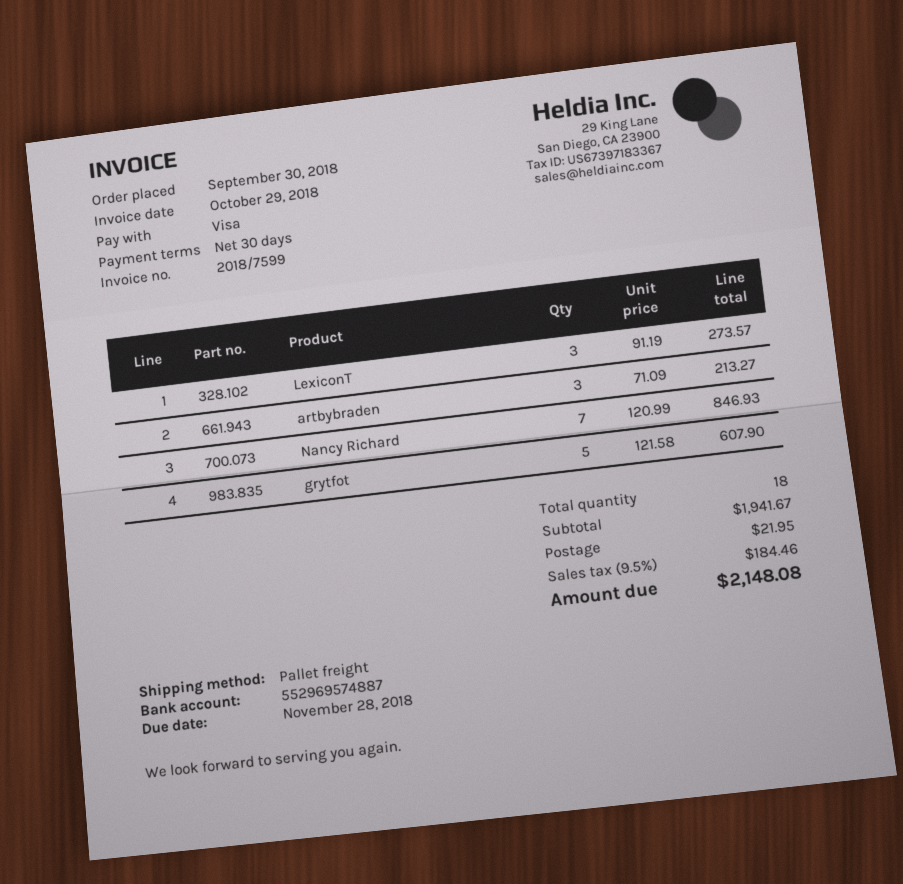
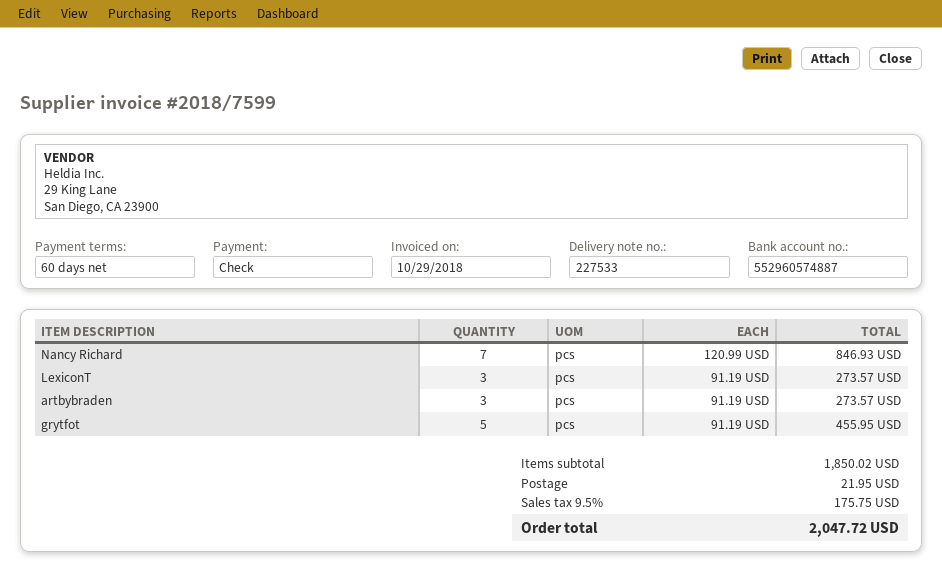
payment terms: 30 days -> 60 days
payment method: Visa -> cheque
bank account: 552969574887 -> 552960574887
artbybraden: 3 x 71.09 = 213.27 -> 3 x 91.19 = 273.57
grytfot: 5 x 121.58 = 607.90 -> 5 x 91.19 = 455.95
subtotal: 1941.67 -> 1850.02
tax: 9.5% = 184.46 -> 9.5% = 175.75
total: 2148.08 -> 2047.72

